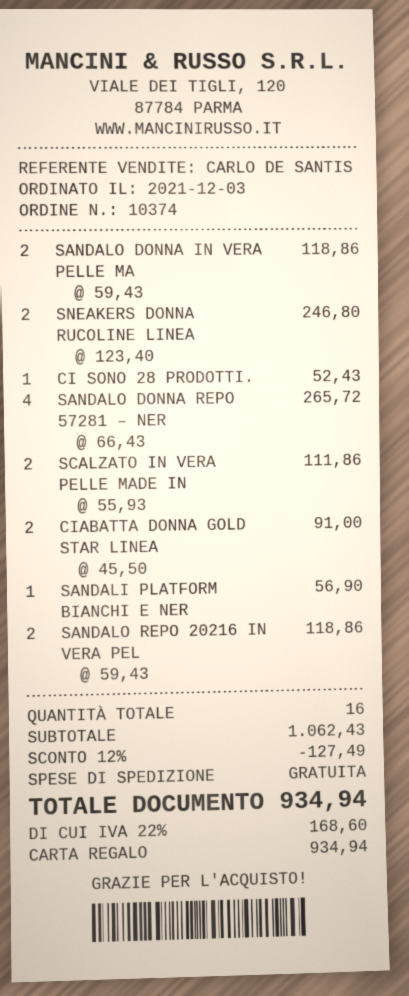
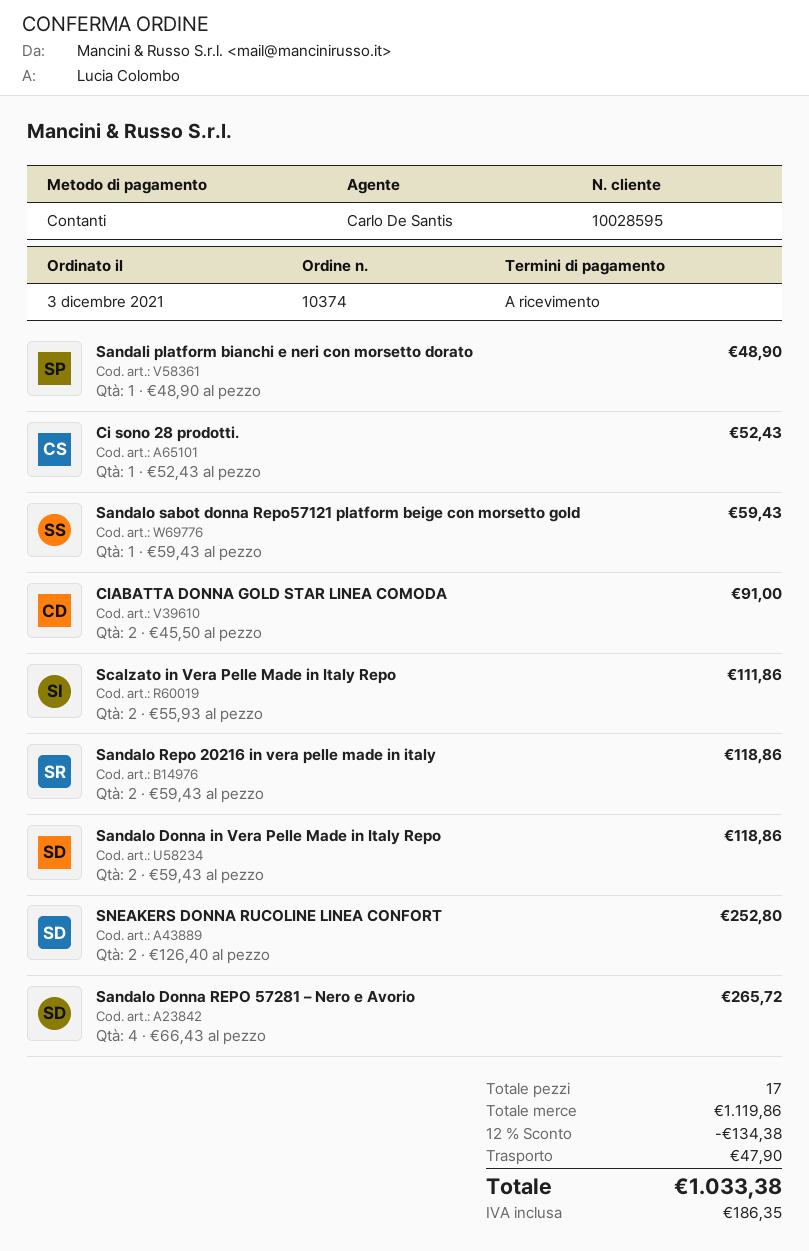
payment method: gift card -> cash
SNEAKERS DONNA RUCOLINE LINEA: 2 x 123.40 = 246.80 -> 2 x 126.40 = 252.80
SANDALI PLATFORM BIANCHI E NER: 1 x 56.90 = 56.90 -> 1 x 48.90 = 48.90
Sandalo sabot donna Repo57121 platform beige con morsetto gold: none -> 1 x 59.43 = 59.43
total quantity: 16 -> 17
subtotal: 1062.43 -> 1119.86
discount: 12% = 127.49 -> 12% = 134.38
shipping: 0.00 -> 47.90
tax: 168.60 -> 186.35
total: 934.94 -> 1033.38

